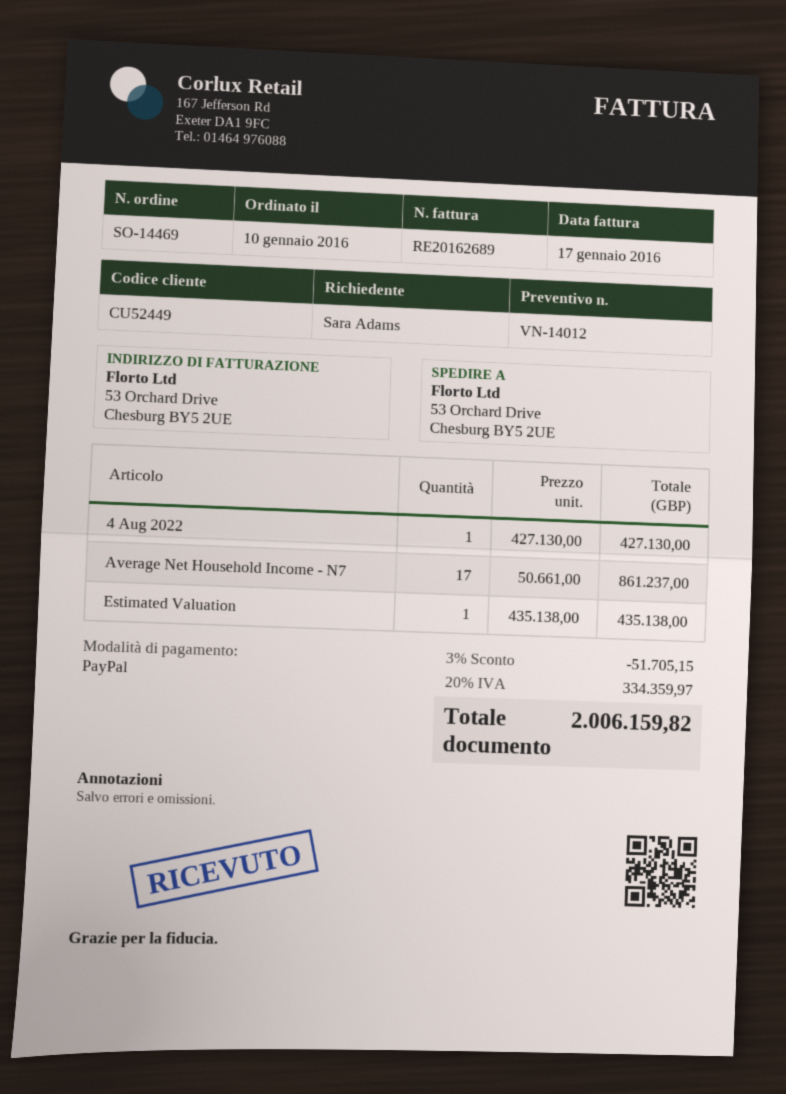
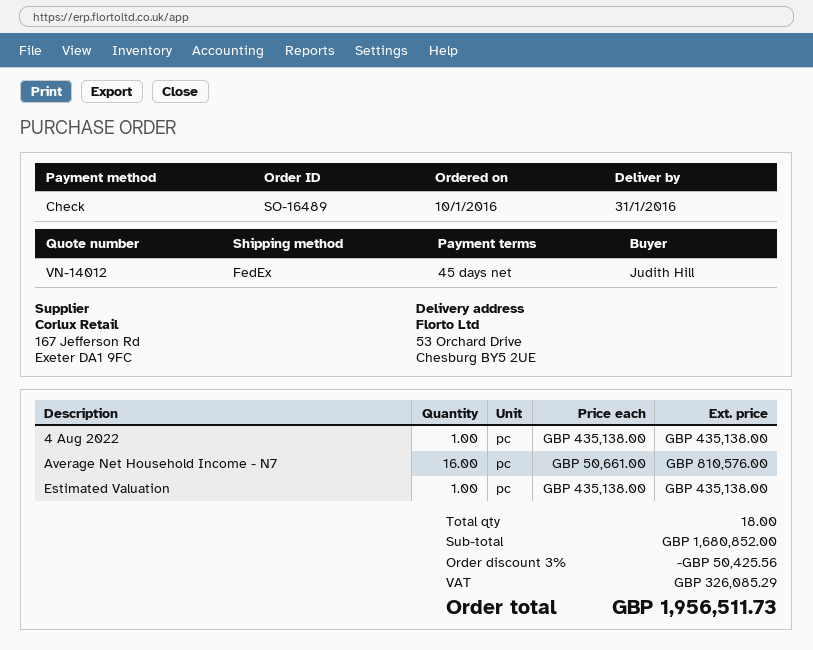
order number: SO-14469 -> SO-16489
ordered by: Sara Adams -> Judith Hill
payment method: PayPal -> cheque
4 Aug 2022: 1 x 427130.00 = 427130.00 -> 1 x 435138.00 = 435138.00
Average Net Household Income - N7: 17 x 50661.00 = 861237.00 -> 16 x 50661.00 = 810576.00
discount: 3% = 51705.15 -> 3% = 50425.56
tax: 334359.97 -> 326085.29
total: 2006159.82 -> 1956511.73

